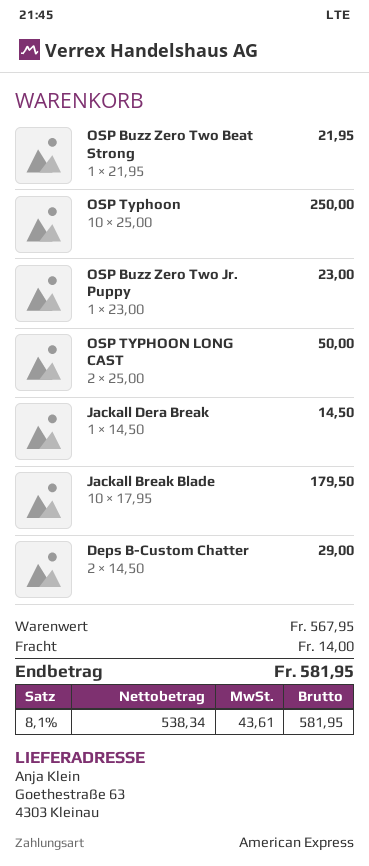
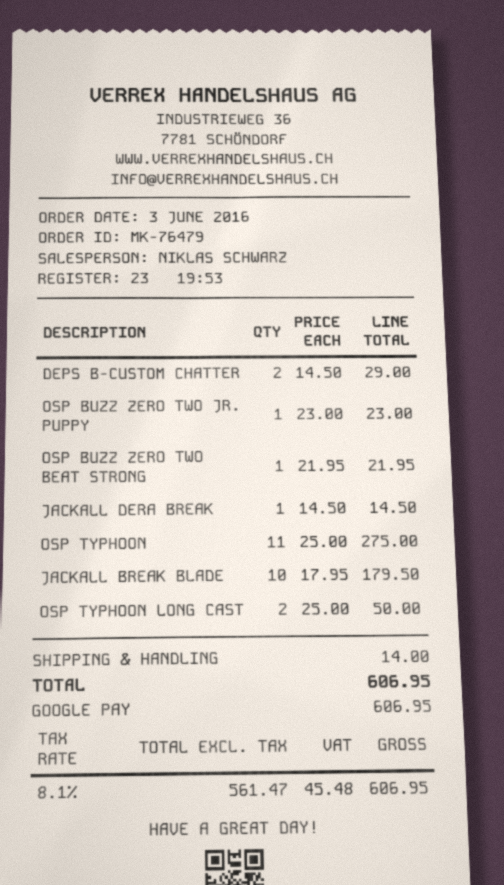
payment method: American Express -> Google Pay
OSP Typhoon: 10 x 25.00 = 250.00 -> 11 x 25.00 = 275.00
net: 538.34 -> 561.47
tax: 8.1% = 43.61 -> 8.1% = 45.48
total: 581.95 -> 606.95

